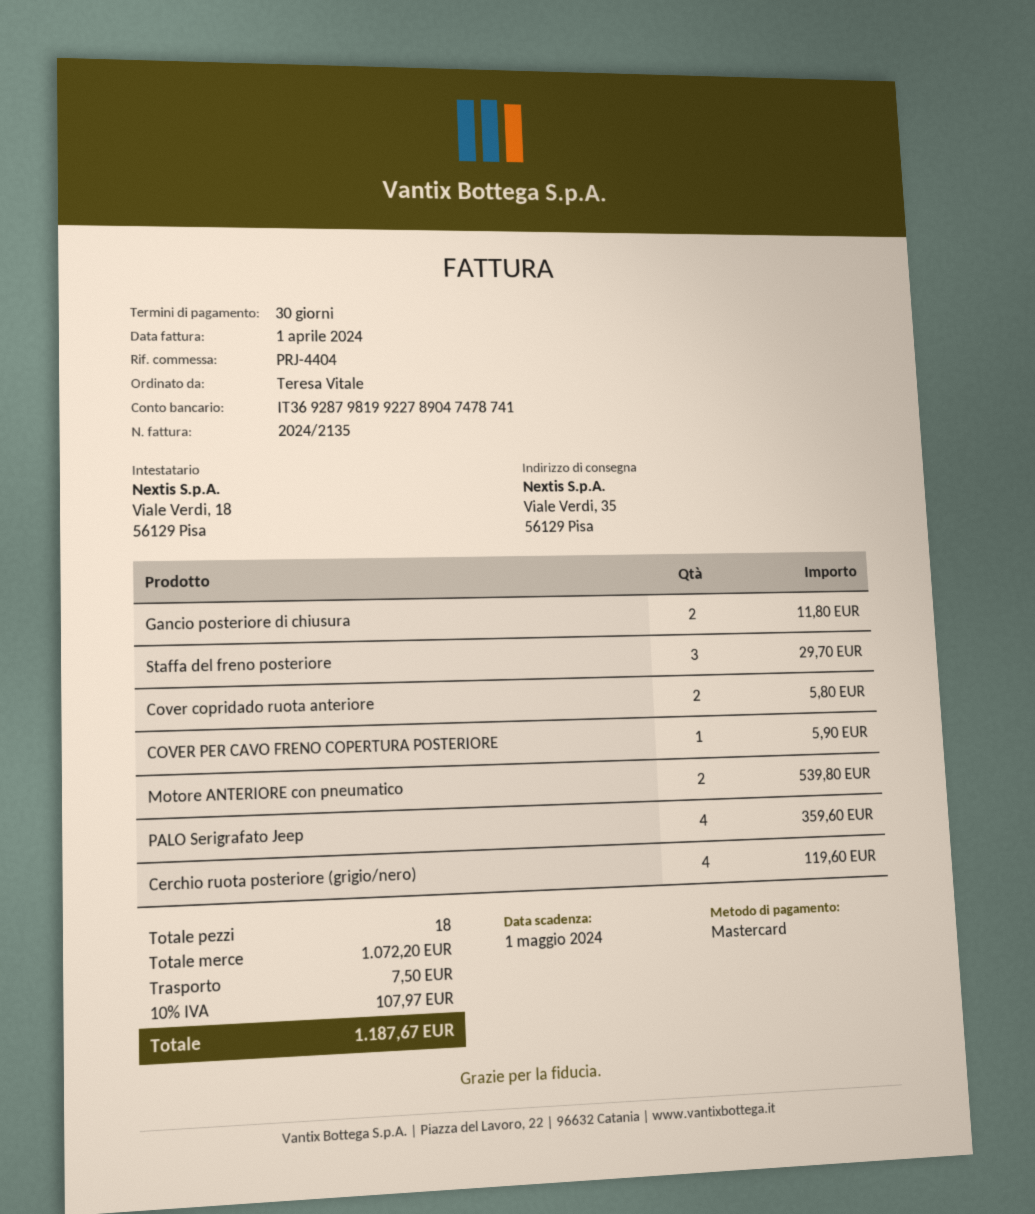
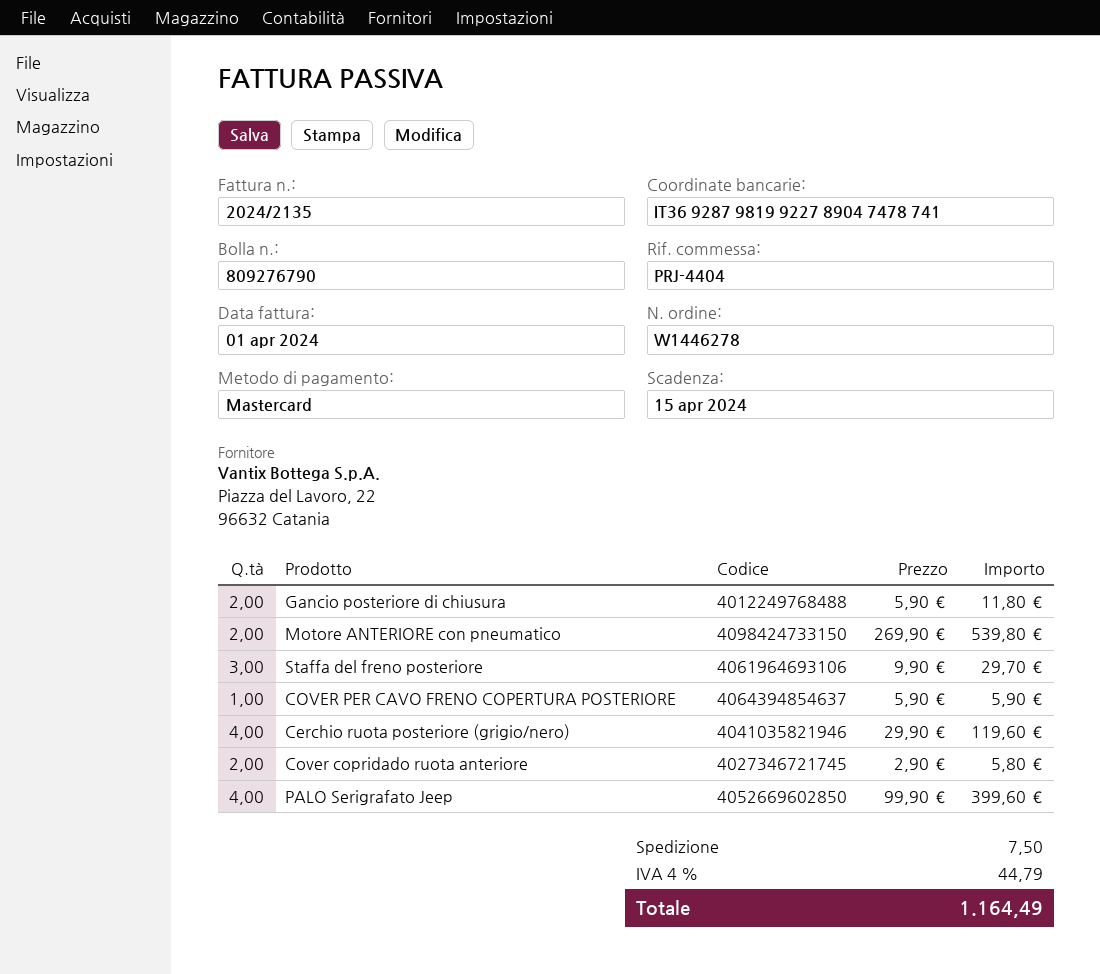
due date: 2024-05-01 -> 2024-04-15
PALO Serigrafato Jeep: 4 for 359.60 -> 4 for 399.60
tax: 10% = 107.97 -> 4% = 44.79
total: 1187.67 -> 1164.49

